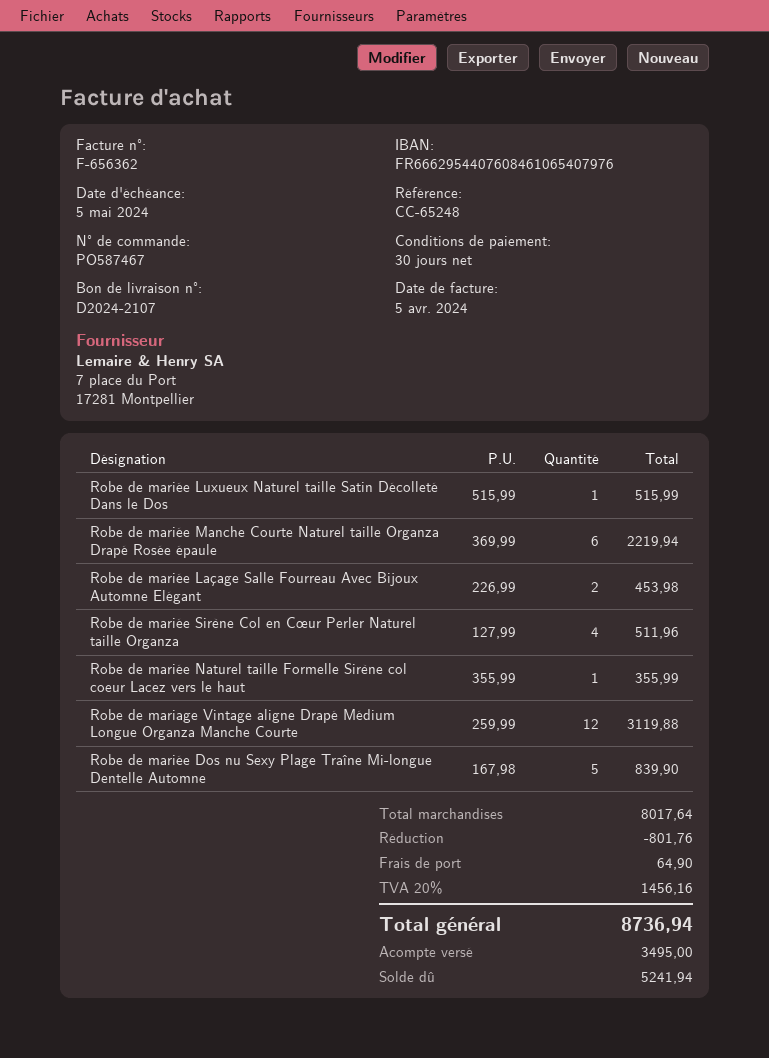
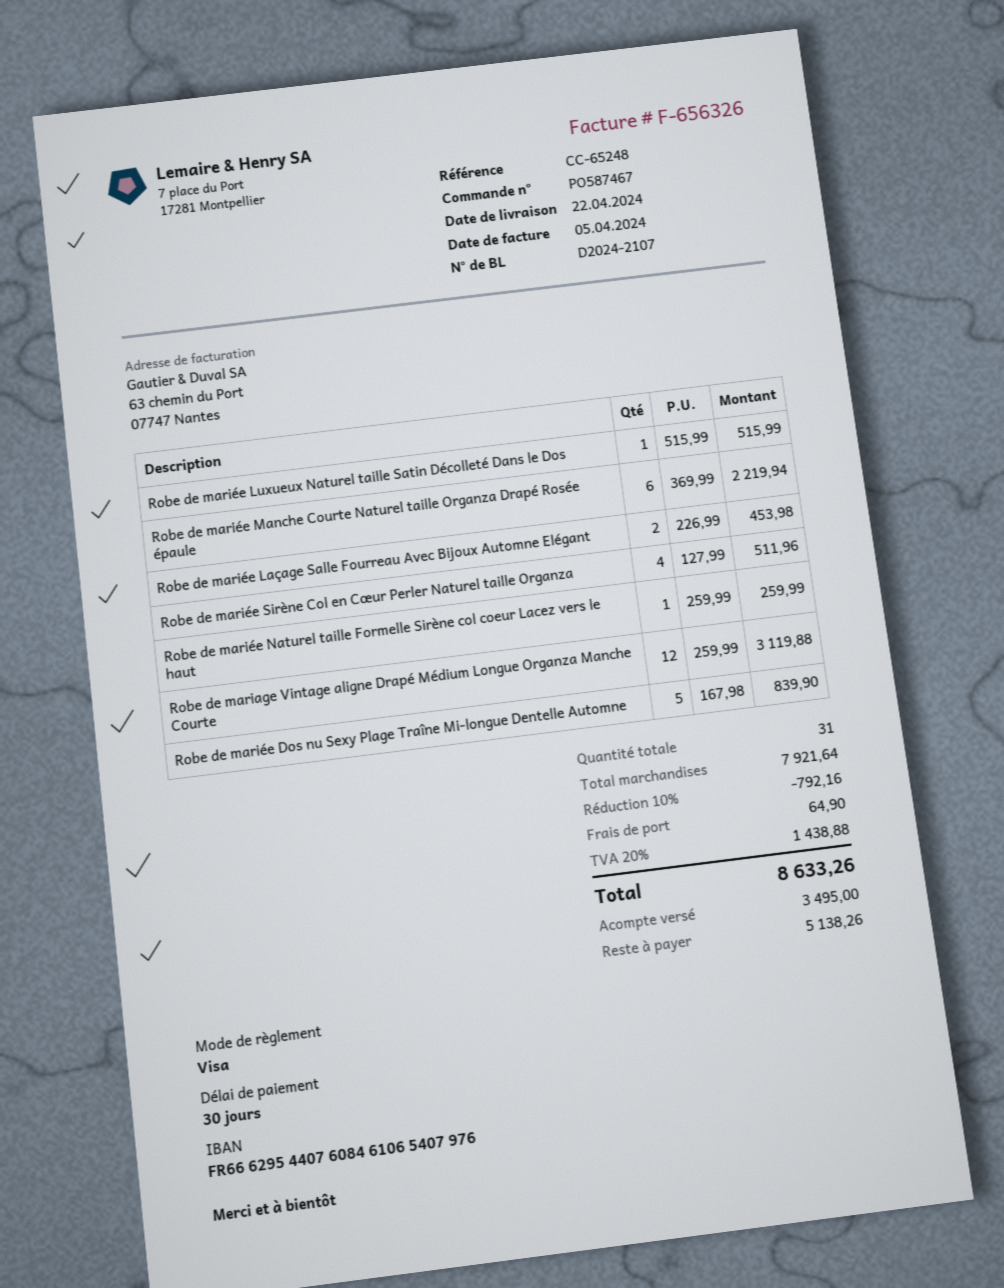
invoice number: F-656362 -> F-656326
Robe de mariée Naturel taille Formelle Sirène col coeur Lacez vers le haut: 1 x 355.99 = 355.99 -> 1 x 259.99 = 259.99
subtotal: 8017.64 -> 7921.64
discount: 801.76 -> 792.16
tax: 20% = 1456.16 -> 20% = 1438.88
total: 8736.94 -> 8633.26
balance: 5241.94 -> 5138.26

